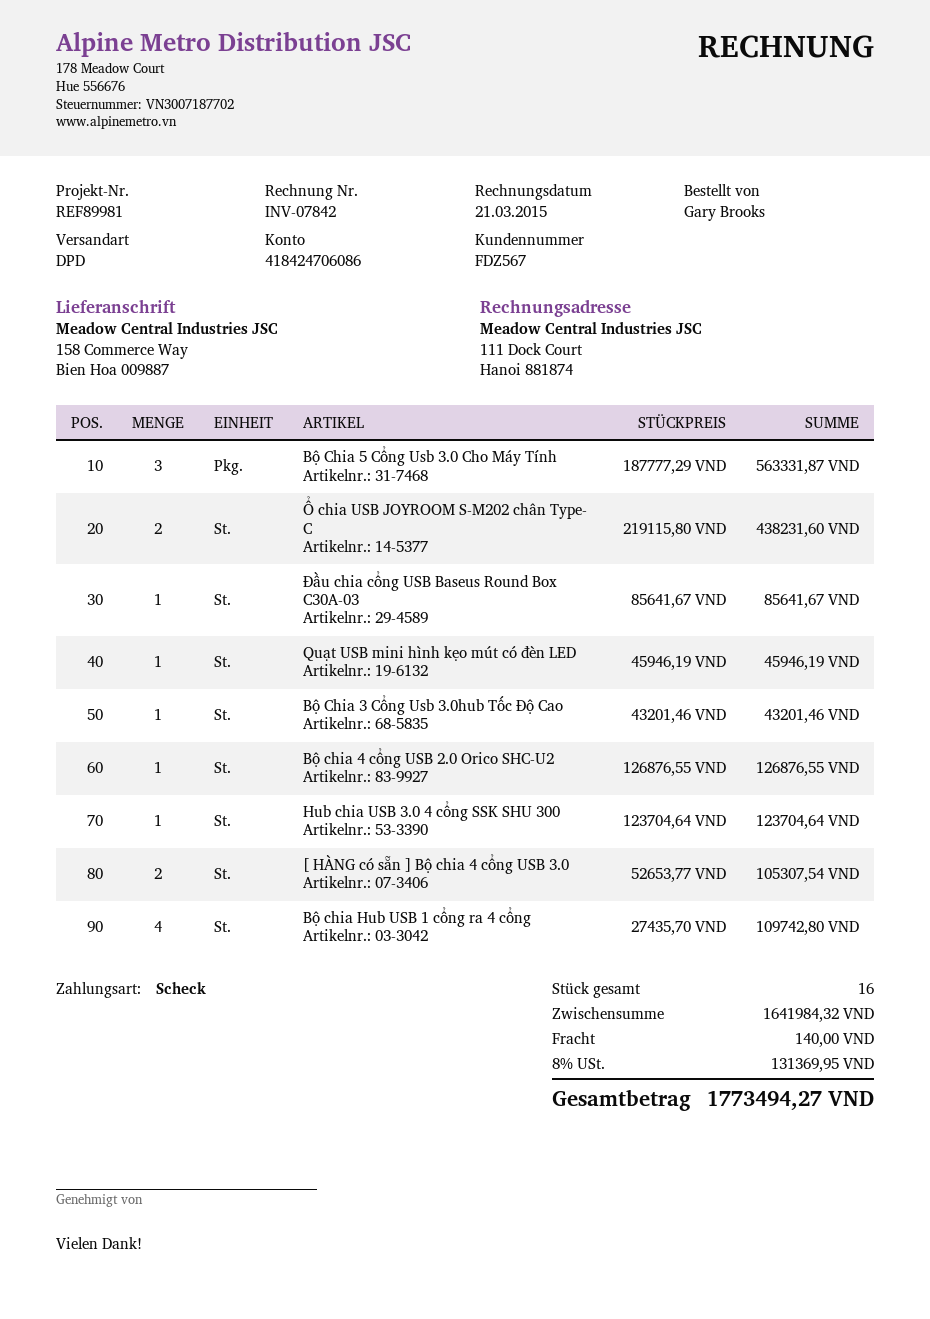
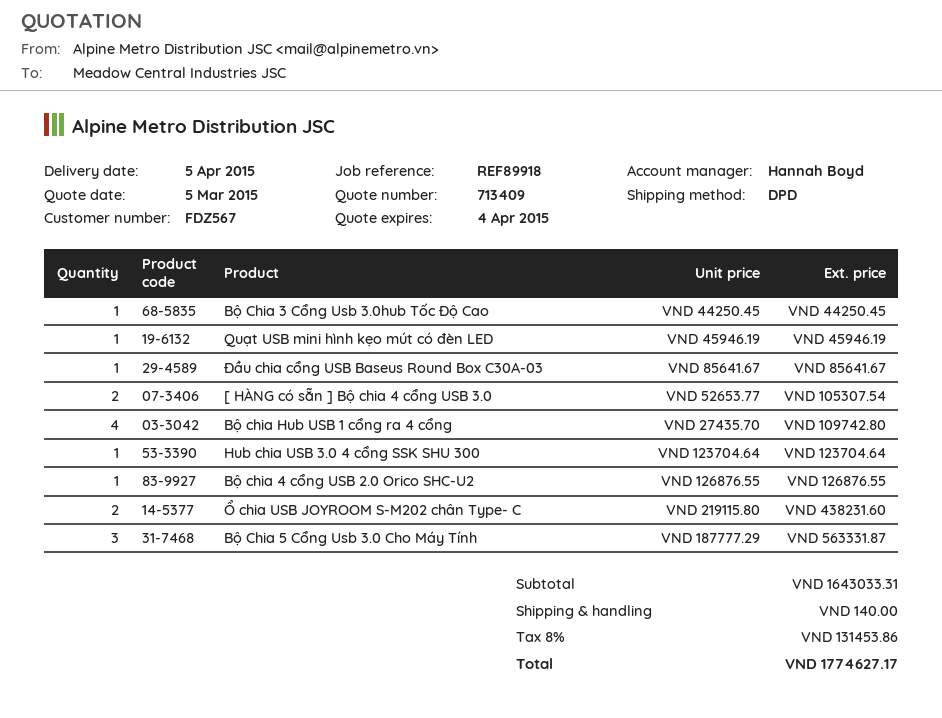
reference: REF89981 -> REF89918
Bộ Chia 3 Cổng Usb 3.0hub Tốc Độ Cao: 1 x 43201.46 = 43201.46 -> 1 x 44250.45 = 44250.45
subtotal: 1641984.32 -> 1643033.31
tax: 8% = 131369.95 -> 8% = 131453.86
total: 1773494.27 -> 1774627.17

